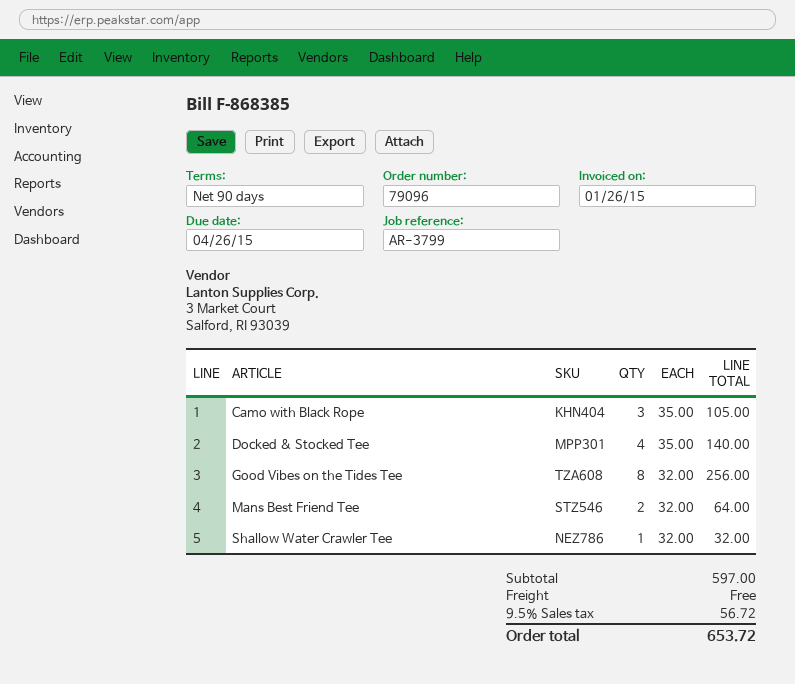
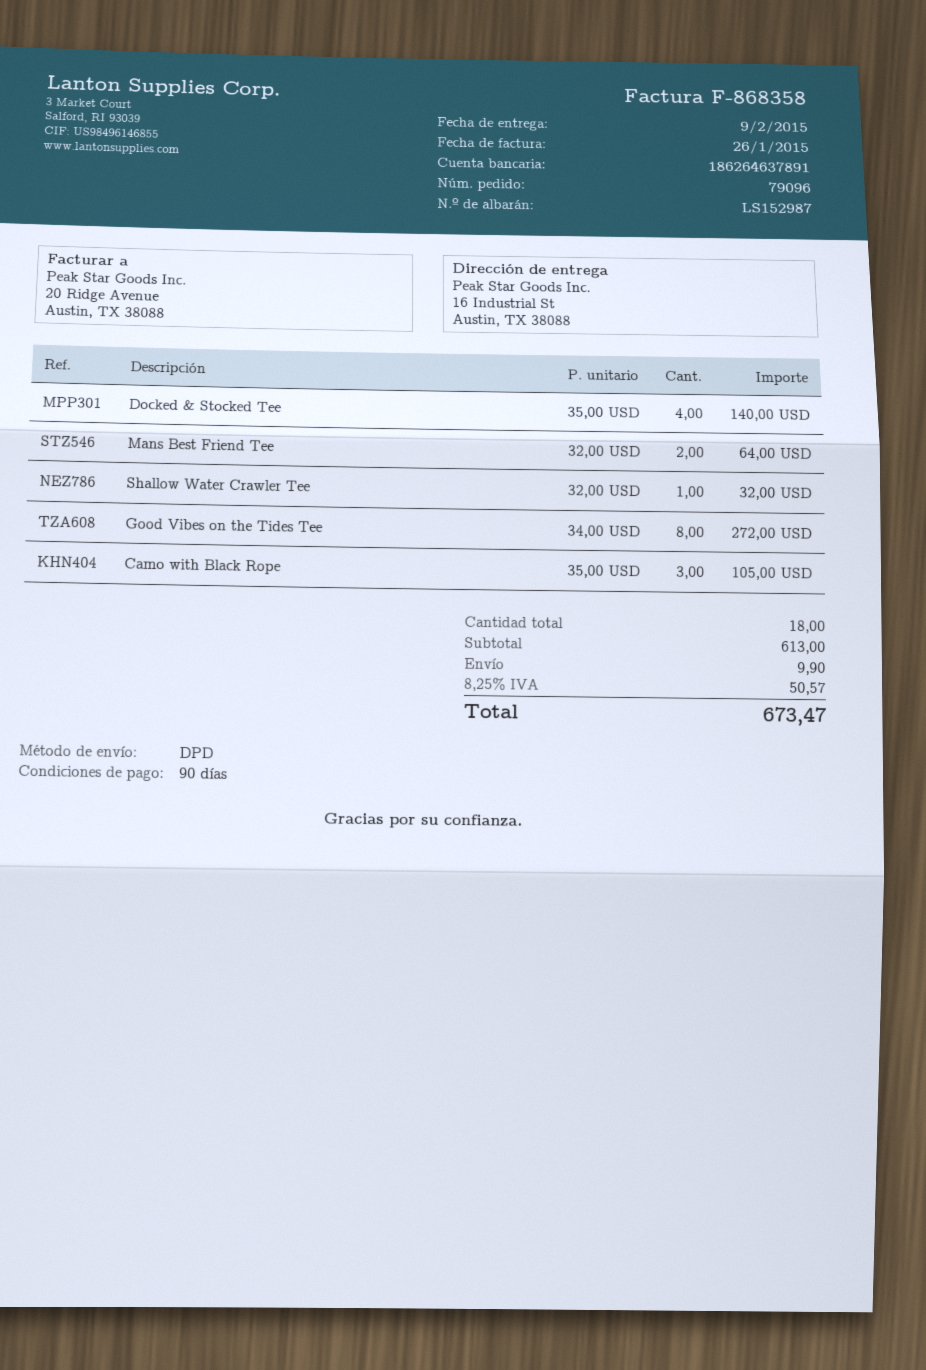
invoice number: F-868385 -> F-868358
Good Vibes on the Tides Tee: 8 x 32.00 = 256.00 -> 8 x 34.00 = 272.00
subtotal: 597.00 -> 613.00
shipping: 0.00 -> 9.90
tax: 9.5% = 56.72 -> 8.25% = 50.57
total: 653.72 -> 673.47

